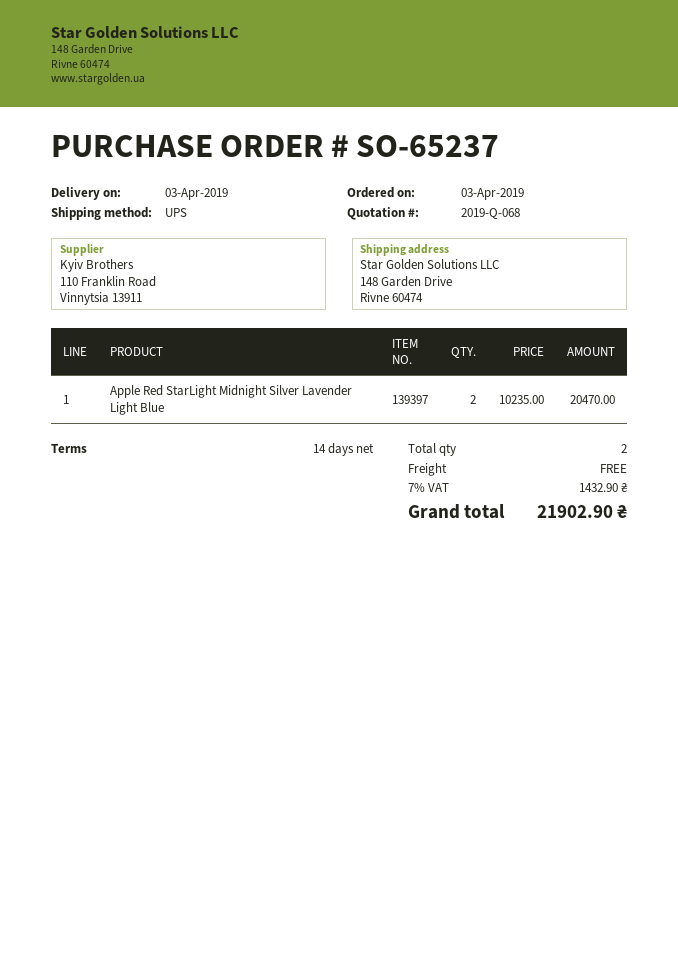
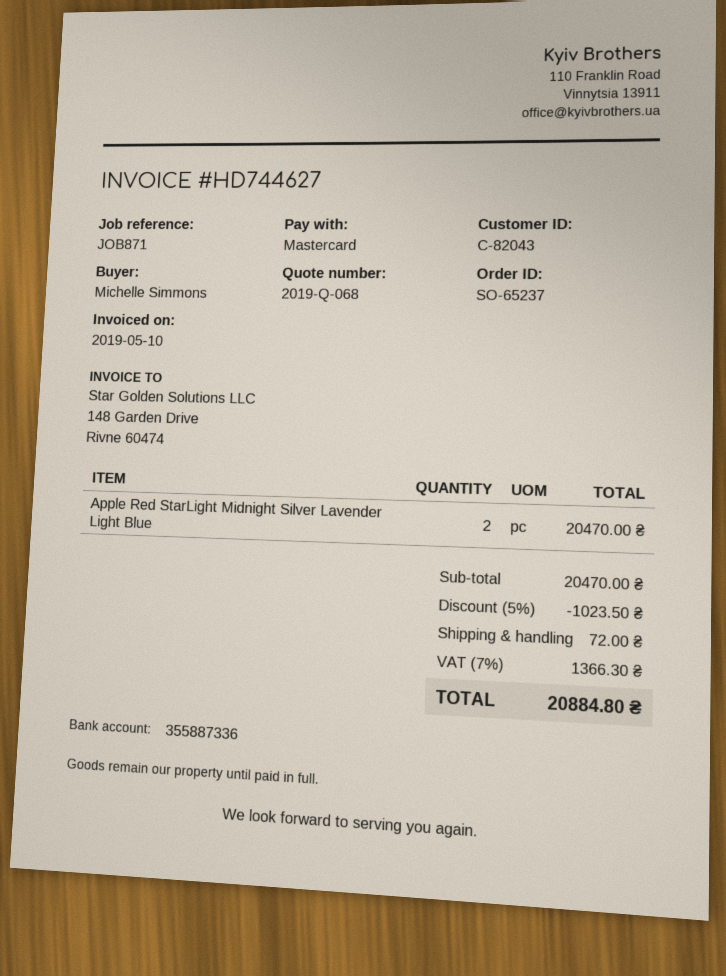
discount: none -> 5% = 1023.50
shipping: 0.00 -> 72.00
tax: 7% = 1432.90 -> 7% = 1366.30
total: 21902.90 -> 20884.80

